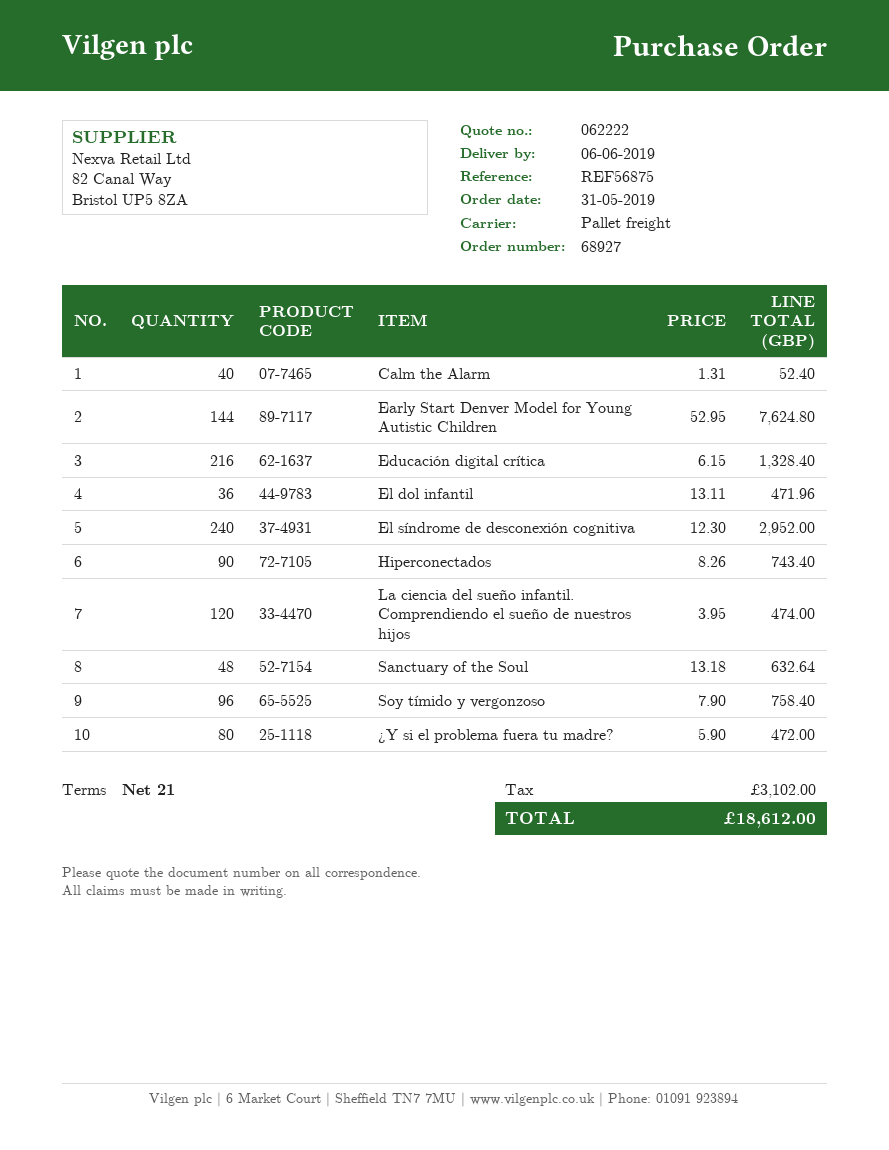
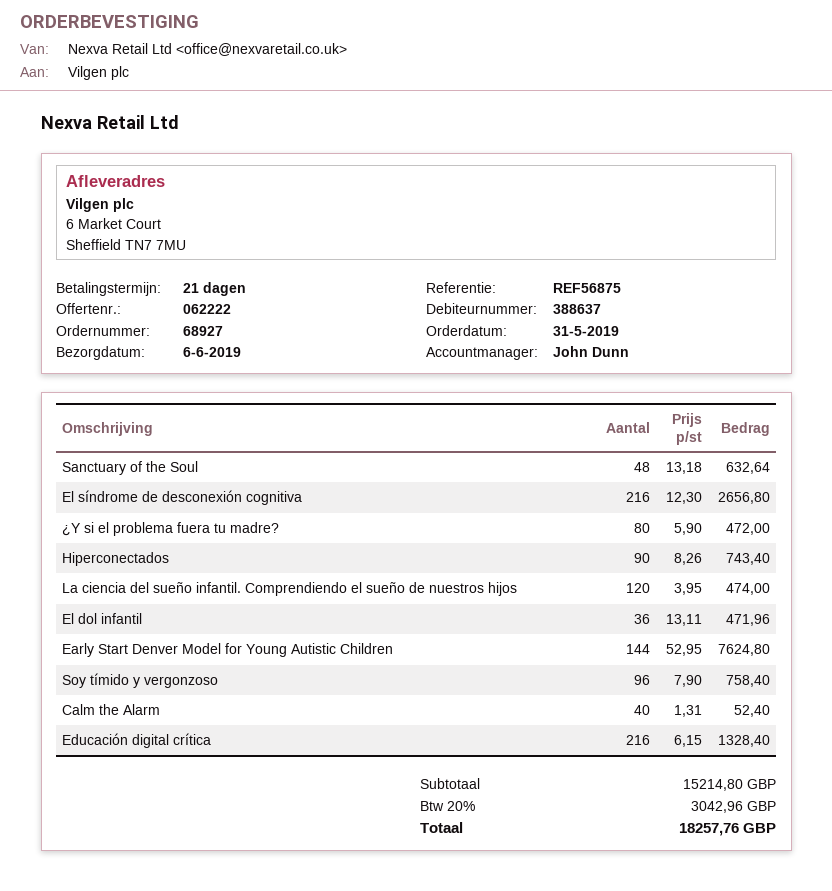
El síndrome de desconexión cognitiva: 240 x 12.30 = 2952.00 -> 216 x 12.30 = 2656.80
tax: 3102.00 -> 3042.96
total: 18612.00 -> 18257.76

